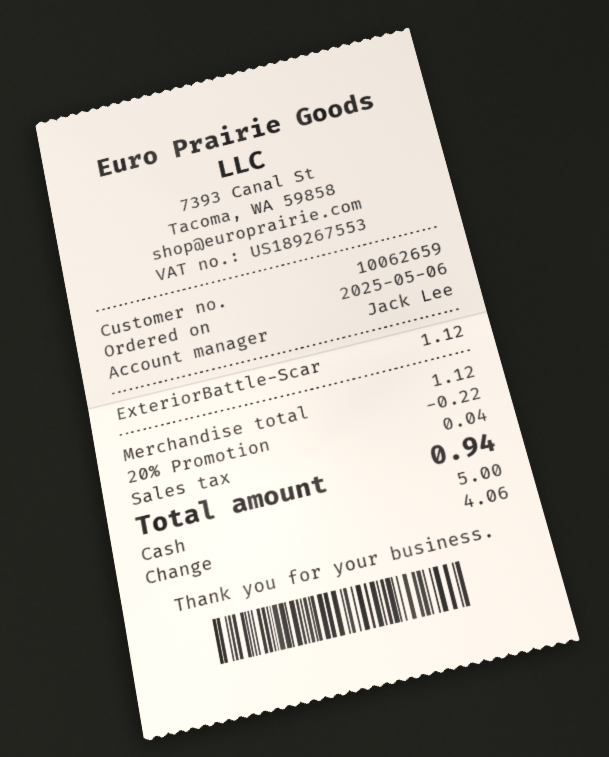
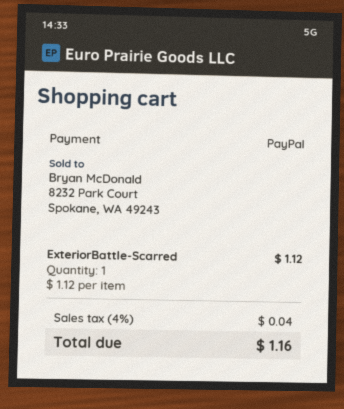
payment method: cash -> PayPal
discount: 20% = 0.22 -> none
total: 0.94 -> 1.16

